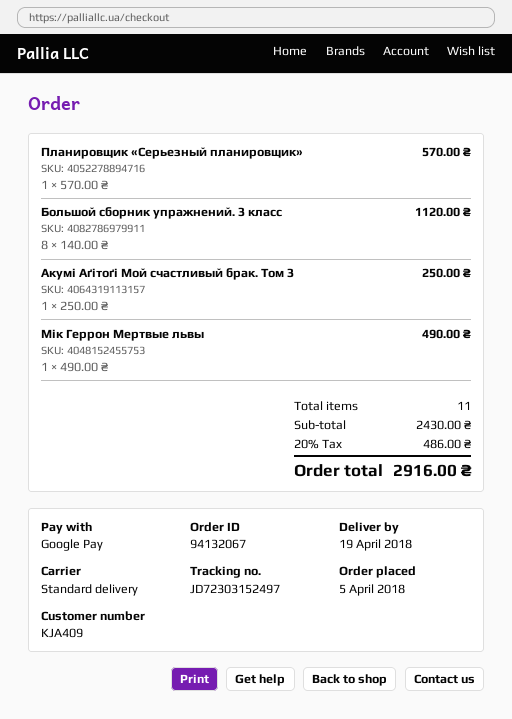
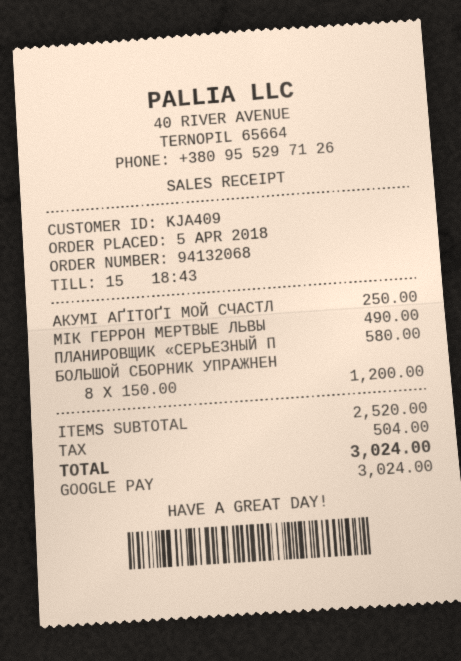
order number: 94132067 -> 94132068
Планировщик «Серьезный планировщик»: 1 x 570.00 = 570.00 -> 1 x 580.00 = 580.00
Большой сборник упражнений. 3 класс: 8 x 140.00 = 1120.00 -> 8 x 150.00 = 1200.00
subtotal: 2430.00 -> 2520.00
tax: 486.00 -> 504.00
total: 2916.00 -> 3024.00

